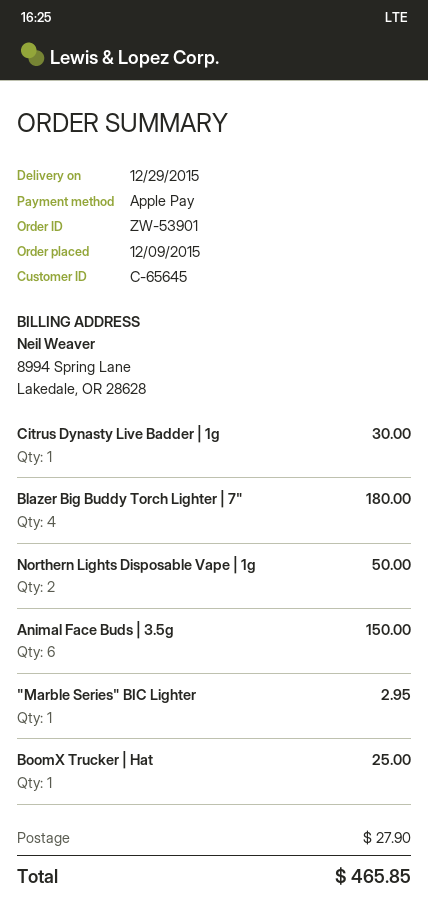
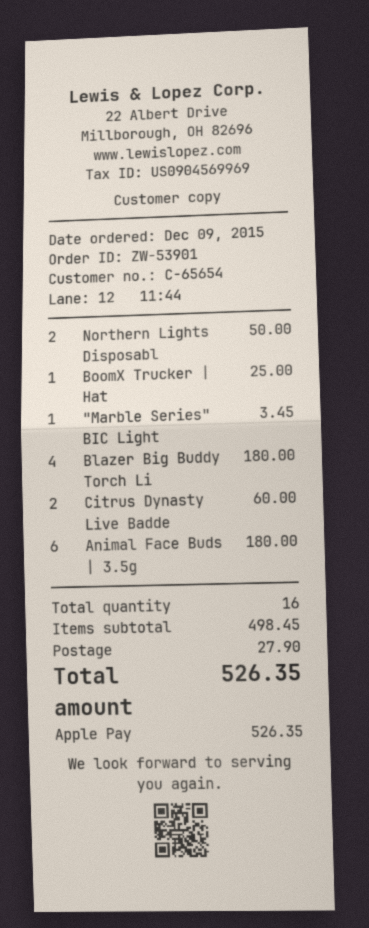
customer number: C-65645 -> C-65654
Citrus Dynasty Live Badder | 1g: 1 for 30.00 -> 2 for 60.00
Animal Face Buds | 3.5g: 6 for 150.00 -> 6 for 180.00
"Marble Series" BIC Lighter: 1 for 2.95 -> 1 for 3.45
total: 465.85 -> 526.35

